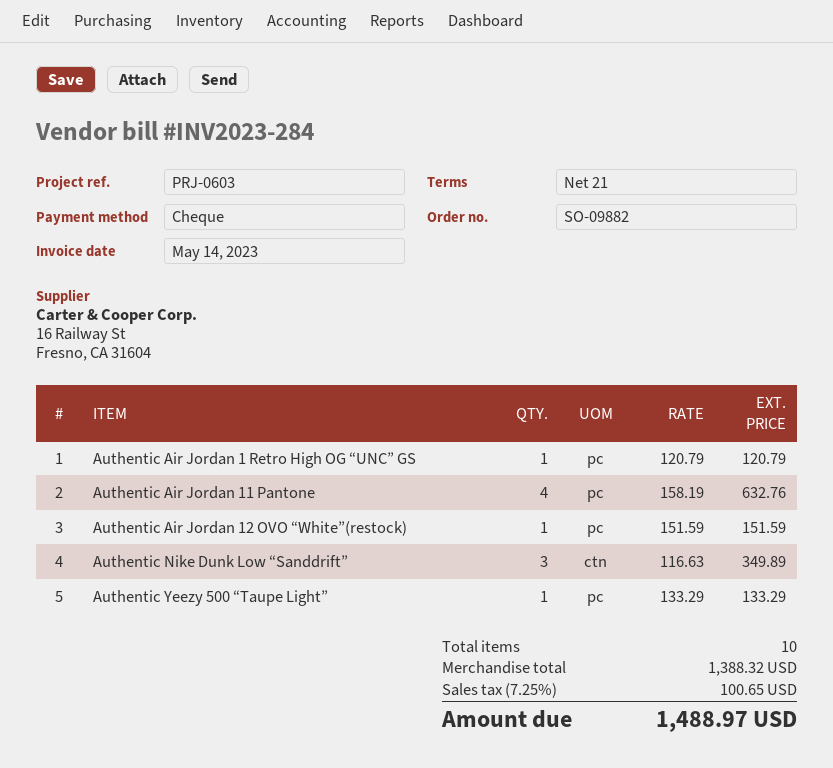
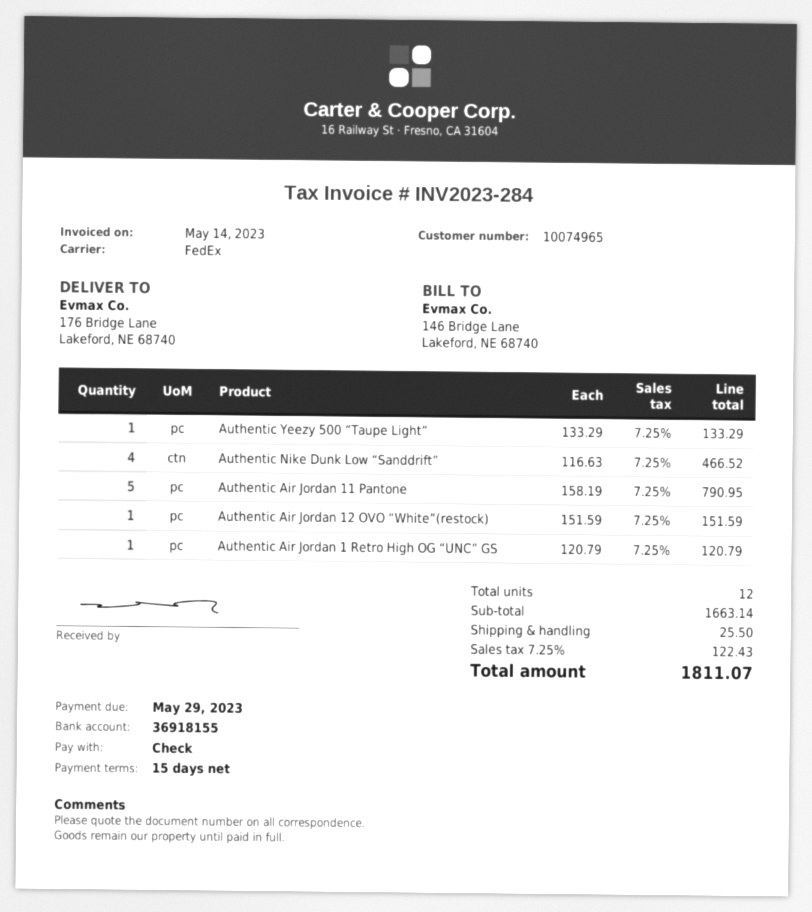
payment terms: 21 days -> 15 days
Authentic Air Jordan 11 Pantone: 4 x 158.19 = 632.76 -> 5 x 158.19 = 790.95
Authentic Nike Dunk Low “Sanddrift”: 3 x 116.63 = 349.89 -> 4 x 116.63 = 466.52
total quantity: 10 -> 12
subtotal: 1388.32 -> 1663.14
shipping: none -> 25.50
tax: 7.25% = 100.65 -> 7.25% = 122.43
total: 1488.97 -> 1811.07

